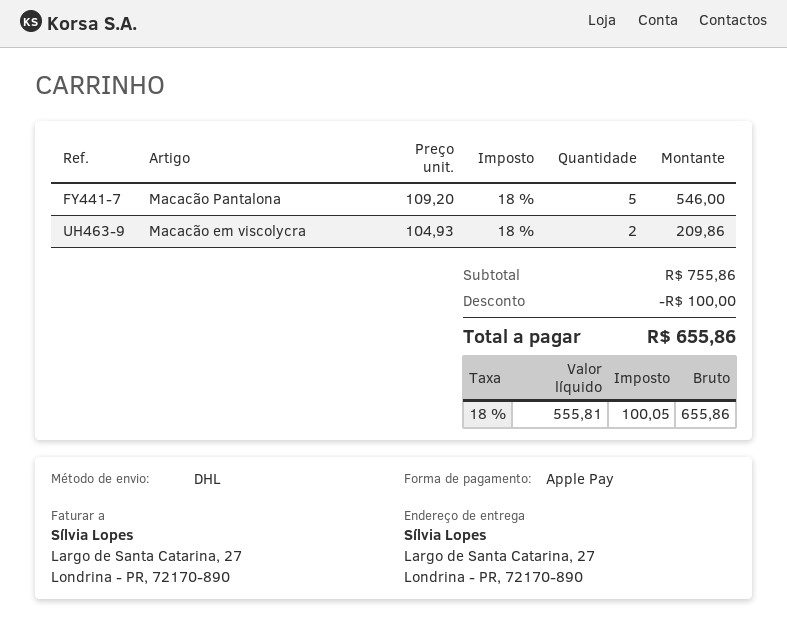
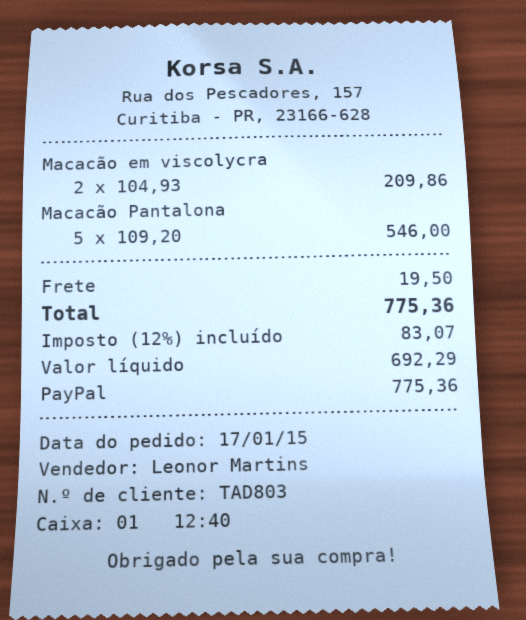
payment method: Apple Pay -> PayPal
discount: 100.00 -> none
shipping: none -> 19.50
net: 555.81 -> 692.29
tax: 18% = 100.05 -> 12% = 83.07
total: 655.86 -> 775.36

